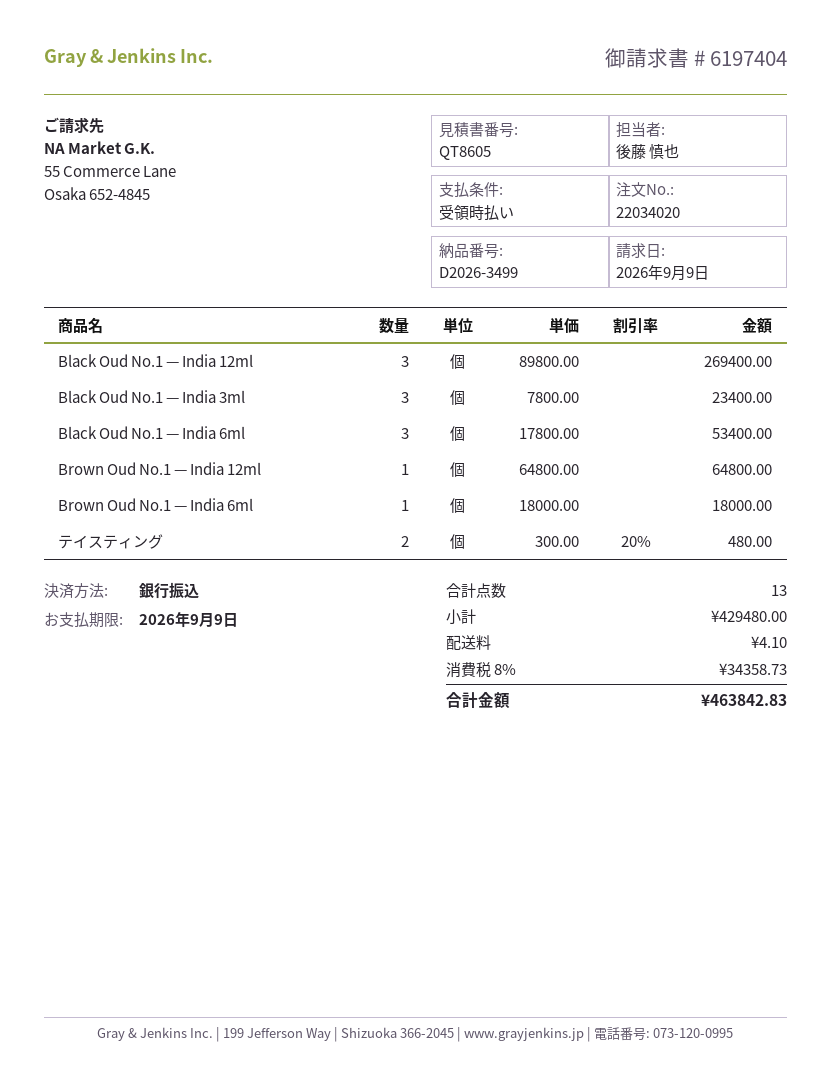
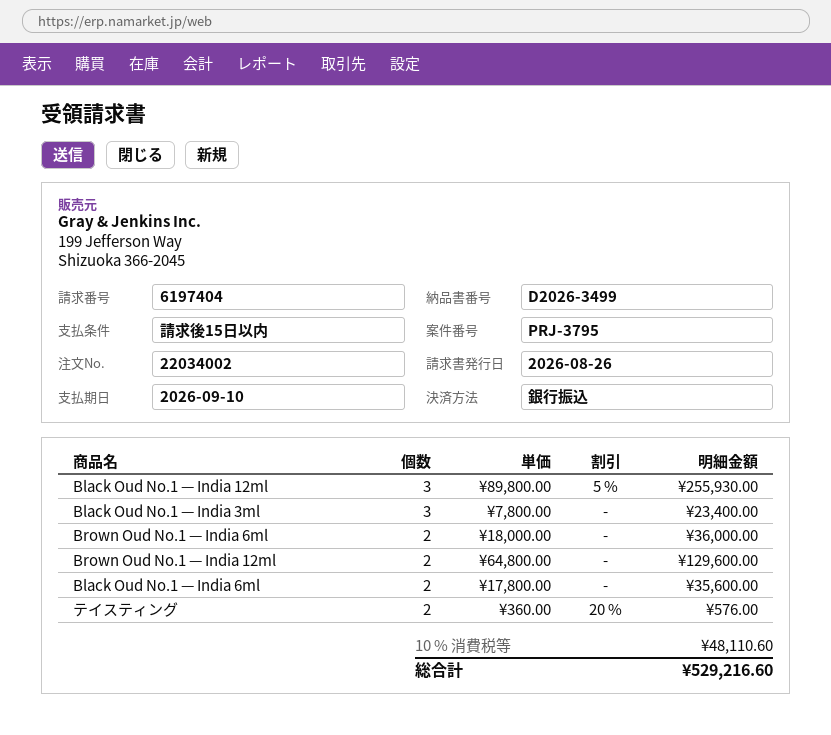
order number: 22034020 -> 22034002
invoice date: 2026-09-09 -> 2026-08-26
payment terms: on receipt -> 15 days
due date: 2026-09-09 -> 2026-09-10
Black Oud No.1 — India 12ml: 3 x 89800.00 = 269400.00 -> 3 x 89800.00 - 5% = 255930.00
Black Oud No.1 — India 6ml: 3 x 17800.00 = 53400.00 -> 2 x 17800.00 = 35600.00
Brown Oud No.1 — India 12ml: 1 x 64800.00 = 64800.00 -> 2 x 64800.00 = 129600.00
Brown Oud No.1 — India 6ml: 1 x 18000.00 = 18000.00 -> 2 x 18000.00 = 36000.00
テイスティング: 2 x 300.00 - 20% = 480.00 -> 2 x 360.00 - 20% = 576.00
shipping: 4.10 -> none
tax: 8% = 34358.73 -> 10% = 48110.60
total: 463842.83 -> 529216.60

